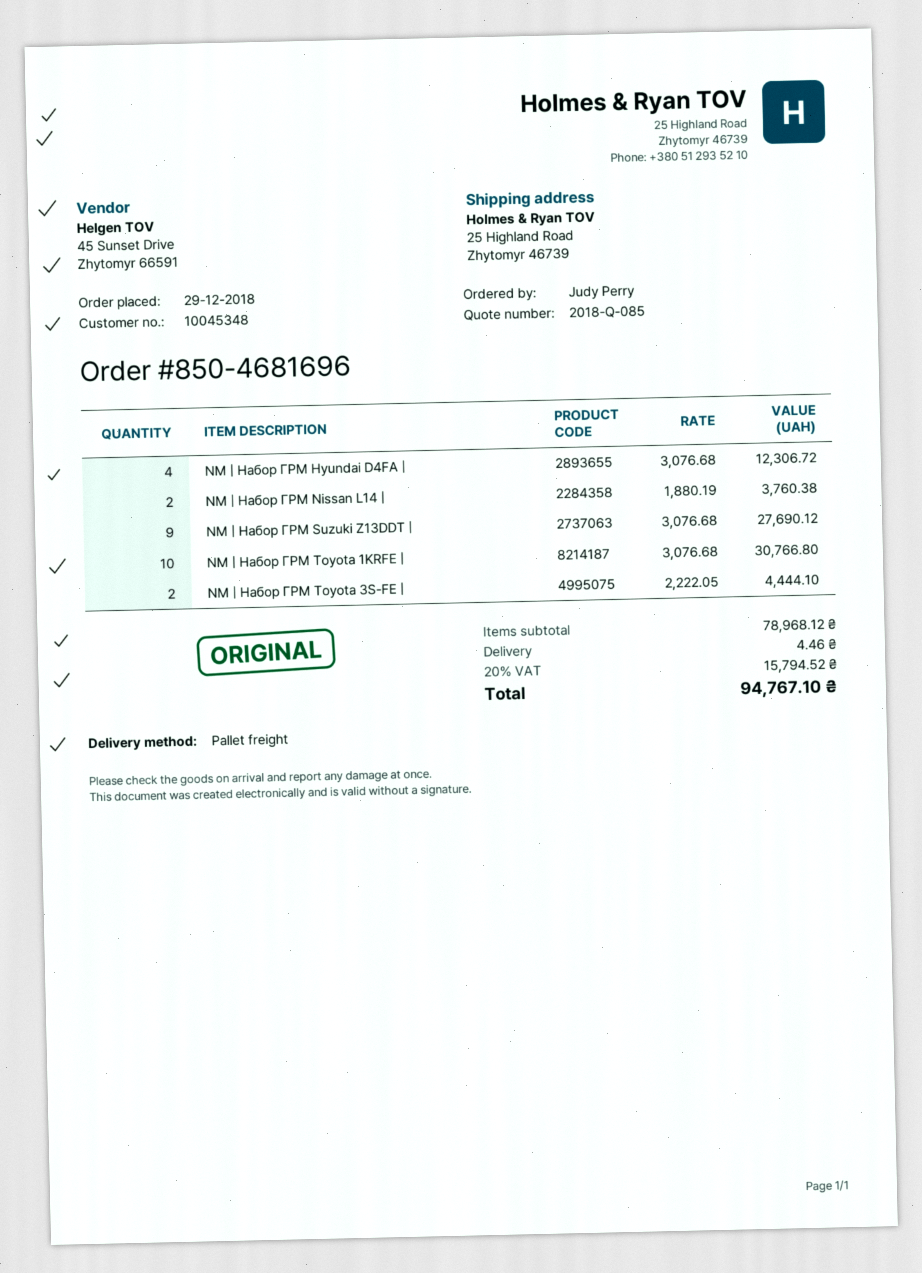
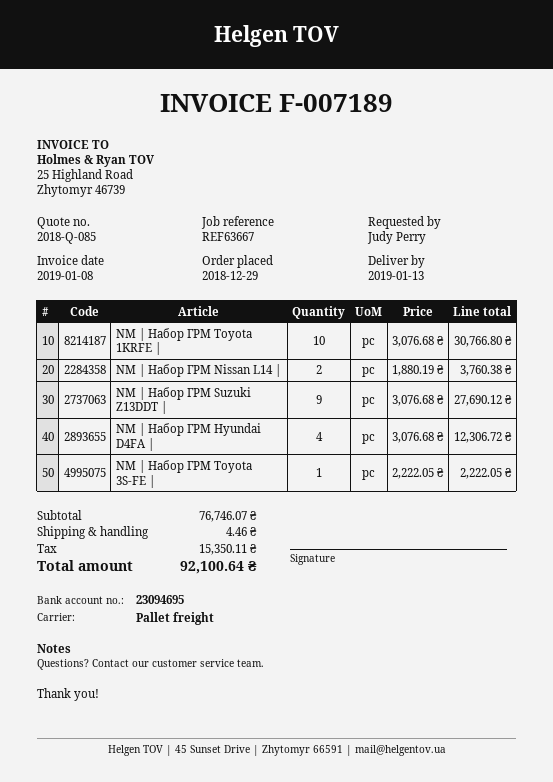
NM | Набор ГРМ Toyota 3S-FE |: 2 x 2222.05 = 4444.10 -> 1 x 2222.05 = 2222.05
subtotal: 78968.12 -> 76746.07
tax: 15794.52 -> 15350.11
total: 94767.10 -> 92100.64

